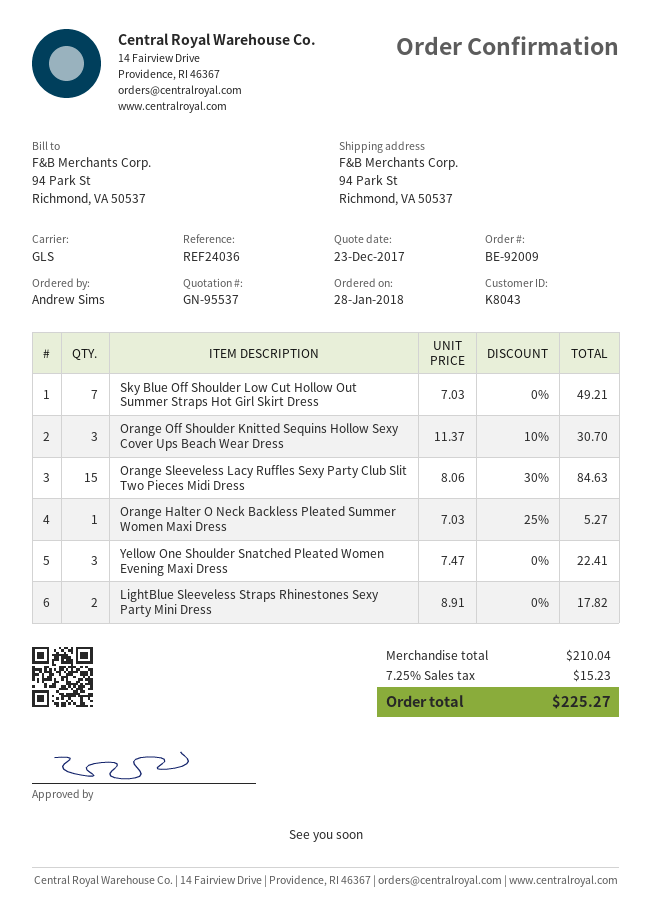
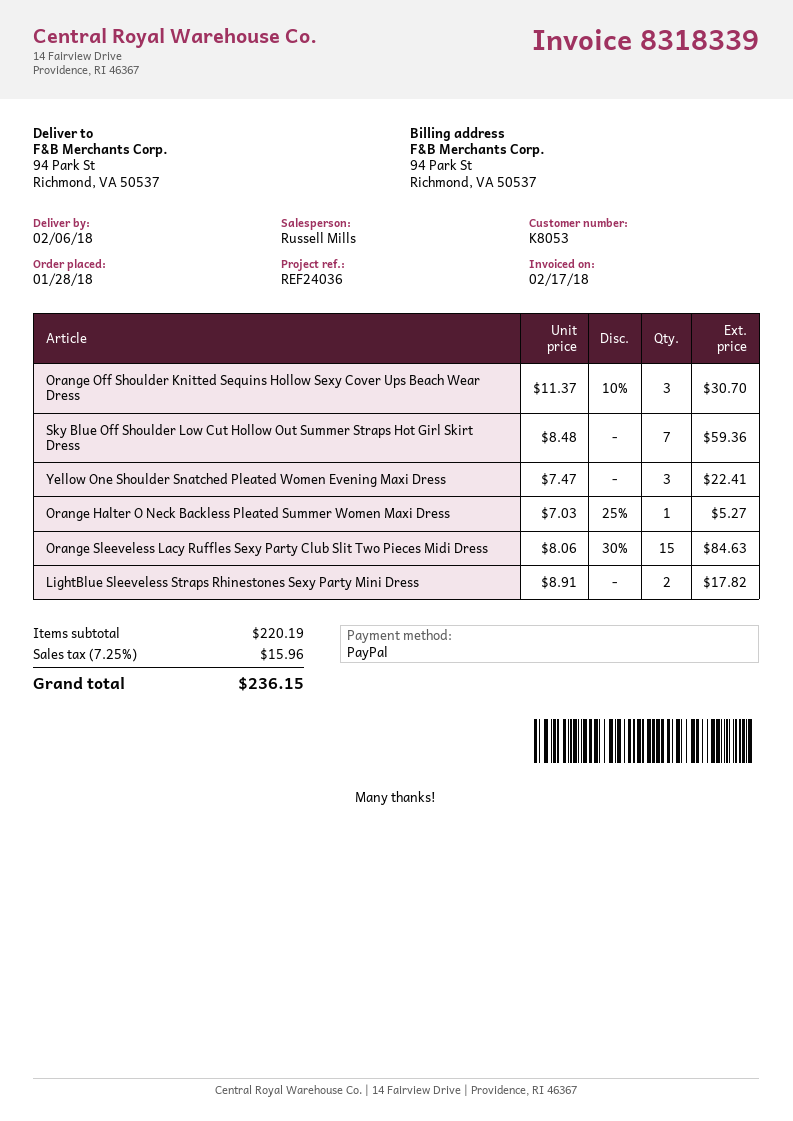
customer number: K8043 -> K8053
Sky Blue Off Shoulder Low Cut Hollow Out Summer Straps Hot Girl Skirt Dress: 7 x 7.03 = 49.21 -> 7 x 8.48 = 59.36
subtotal: 210.04 -> 220.19
tax: 7.25% = 15.23 -> 7.25% = 15.96
total: 225.27 -> 236.15

